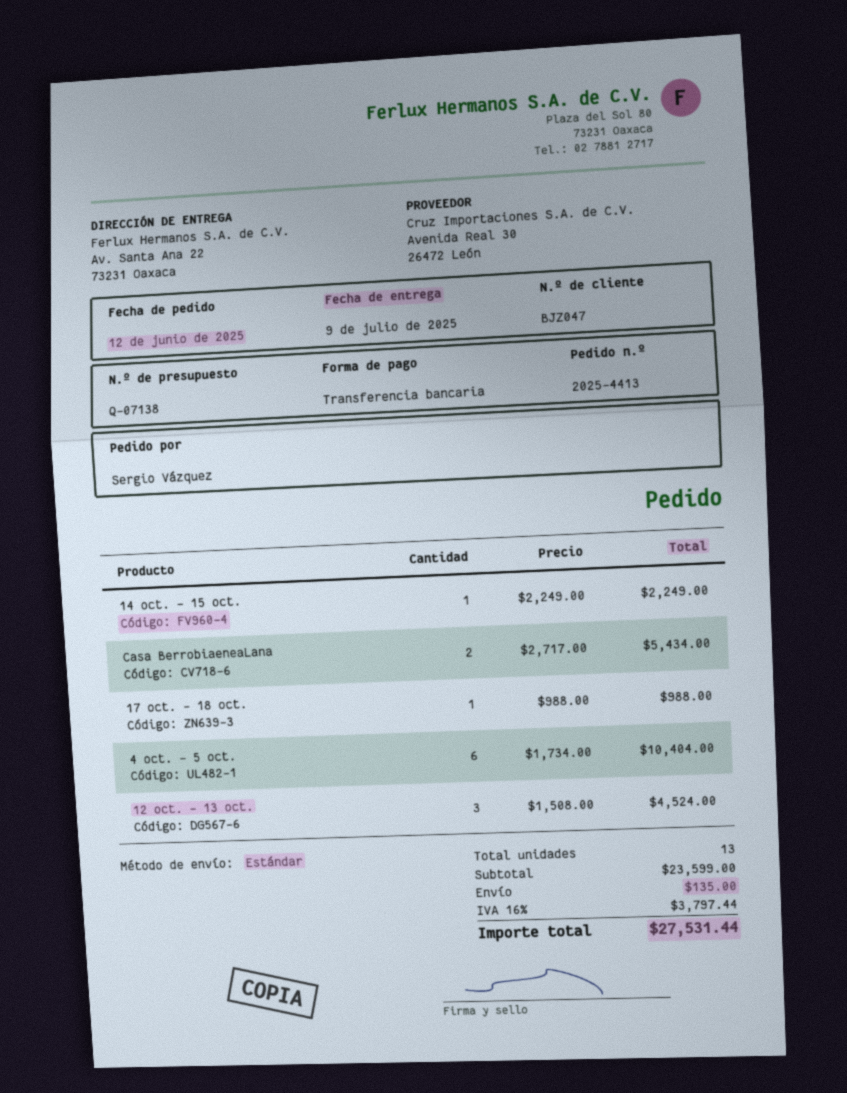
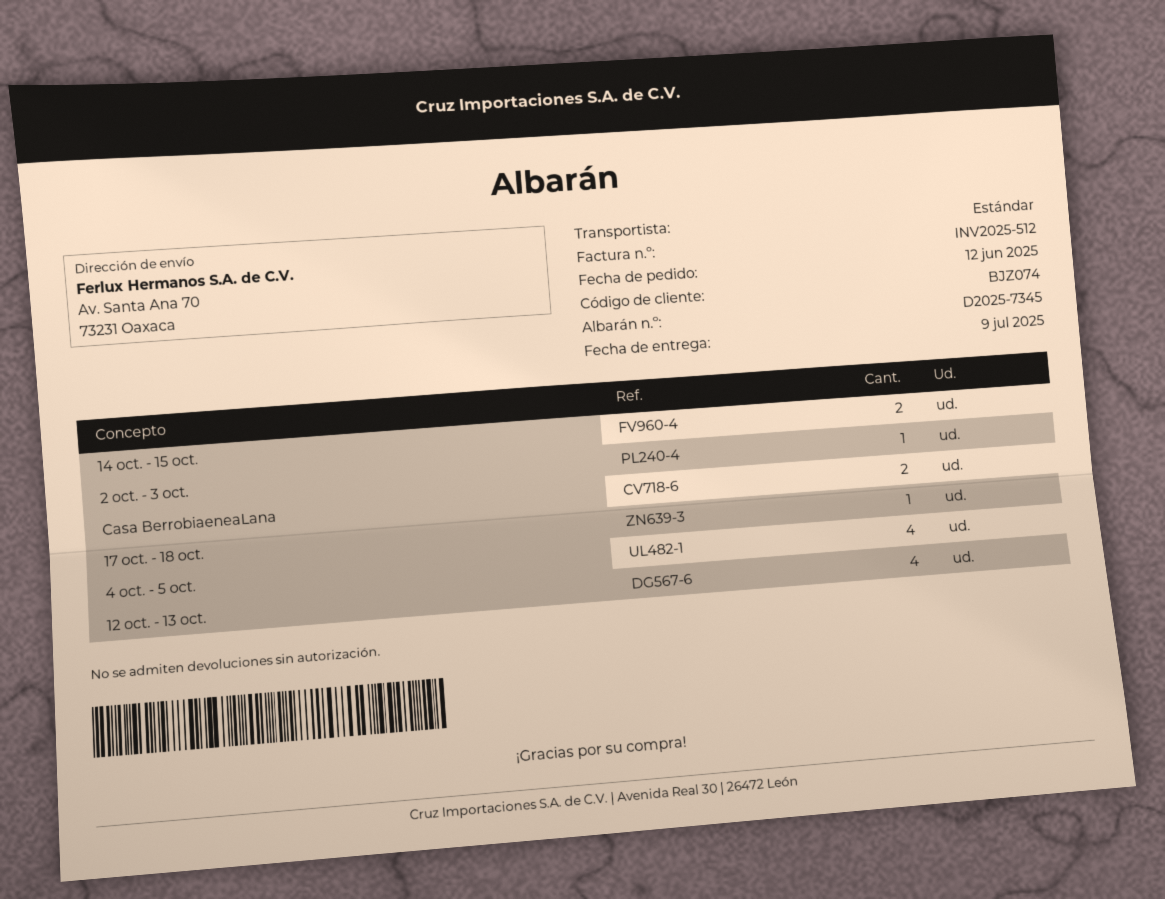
customer number: BJZ047 -> BJZ074
ship to: Av. Santa Ana 22, 73231 Oaxaca -> Av. Santa Ana 70, 73231 Oaxaca
14 oct. - 15 oct.: 1 -> 2
4 oct. - 5 oct.: 6 -> 4
12 oct. - 13 oct.: 3 -> 4
2 oct. - 3 oct.: none -> 1

